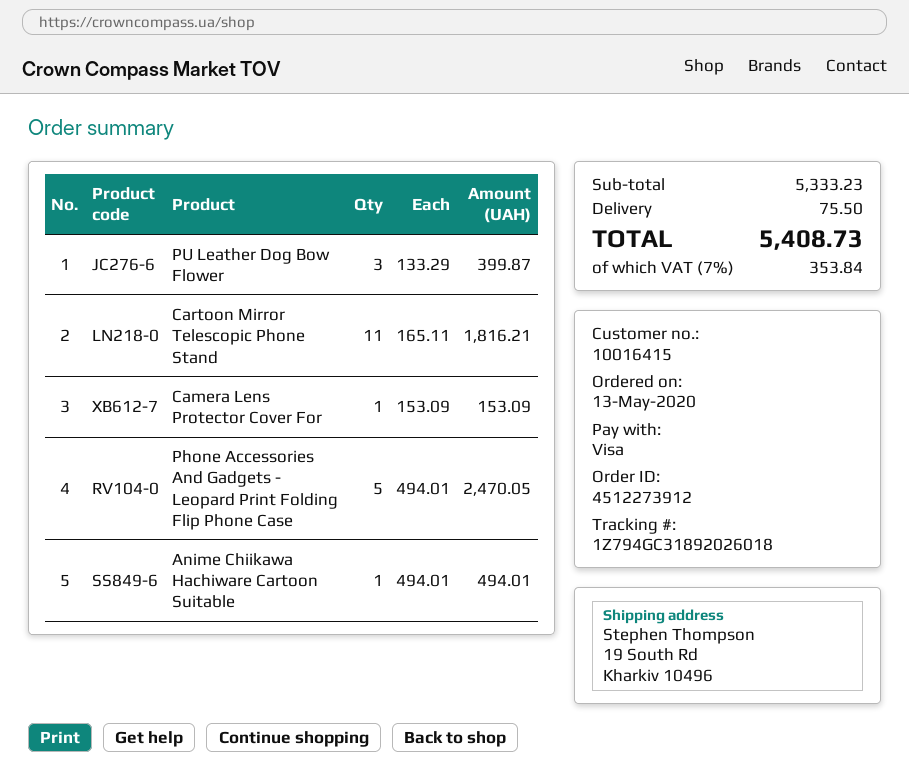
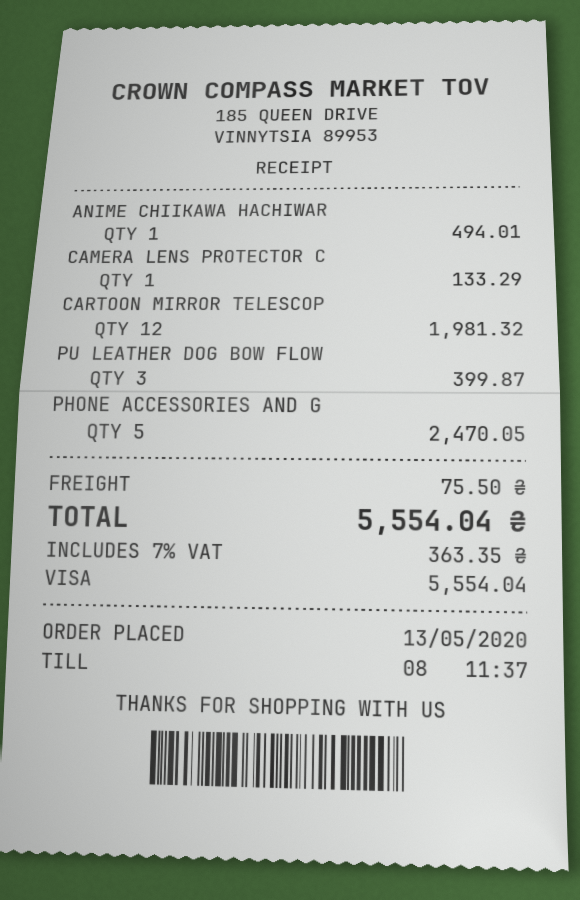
Cartoon Mirror Telescopic Phone Stand: 11 for 1816.21 -> 12 for 1981.32
Camera Lens Protector Cover For: 1 for 153.09 -> 1 for 133.29
tax: 7% = 353.84 -> 7% = 363.35
total: 5408.73 -> 5554.04

